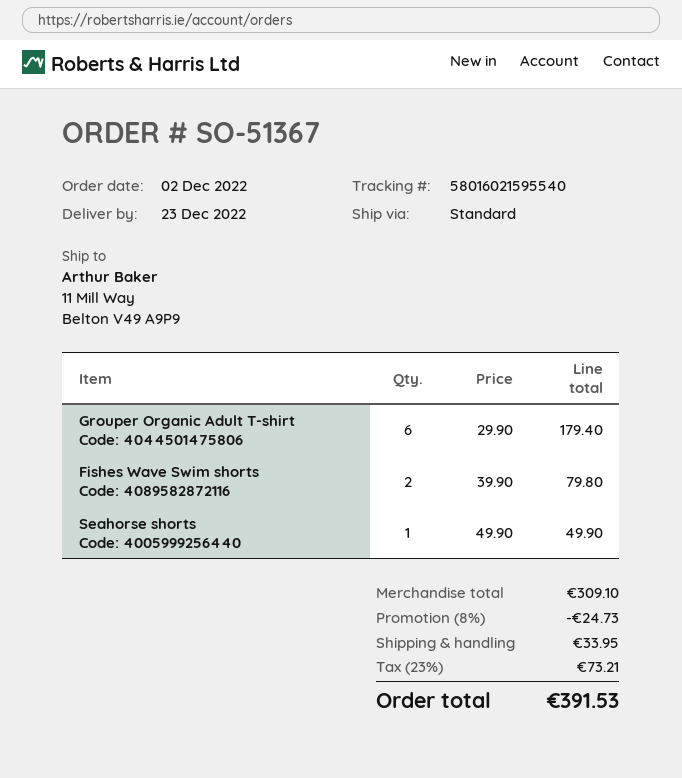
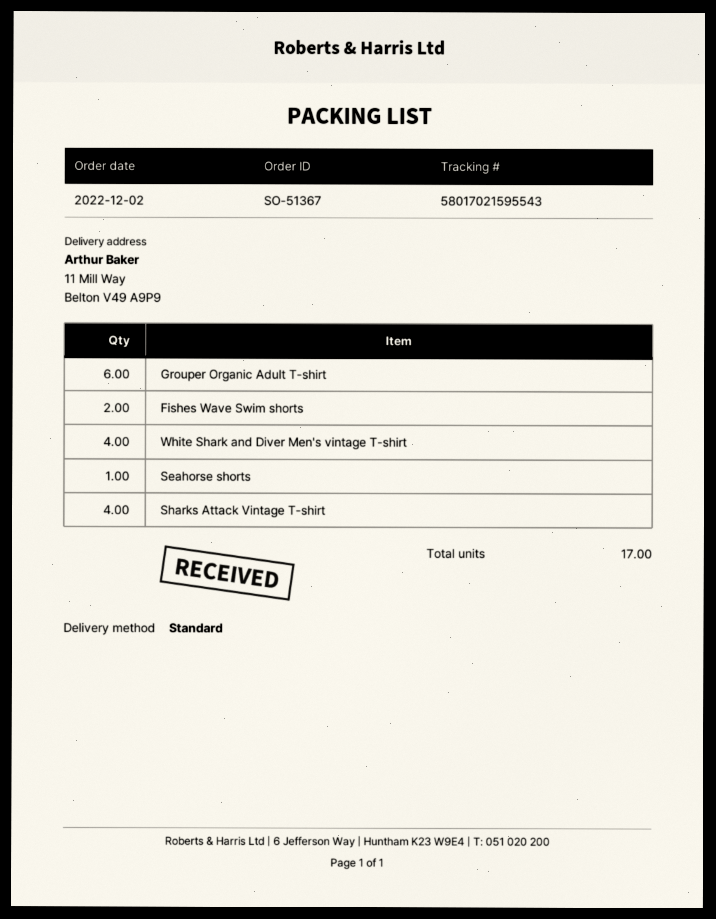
tracking number: 58016021595540 -> 58017021595543
White Shark and Diver Men's vintage T-shirt: none -> 4
Sharks Attack Vintage T-shirt: none -> 4

